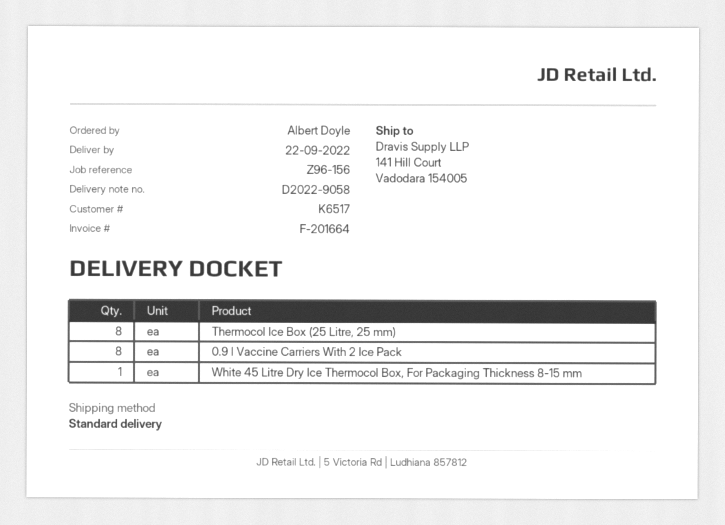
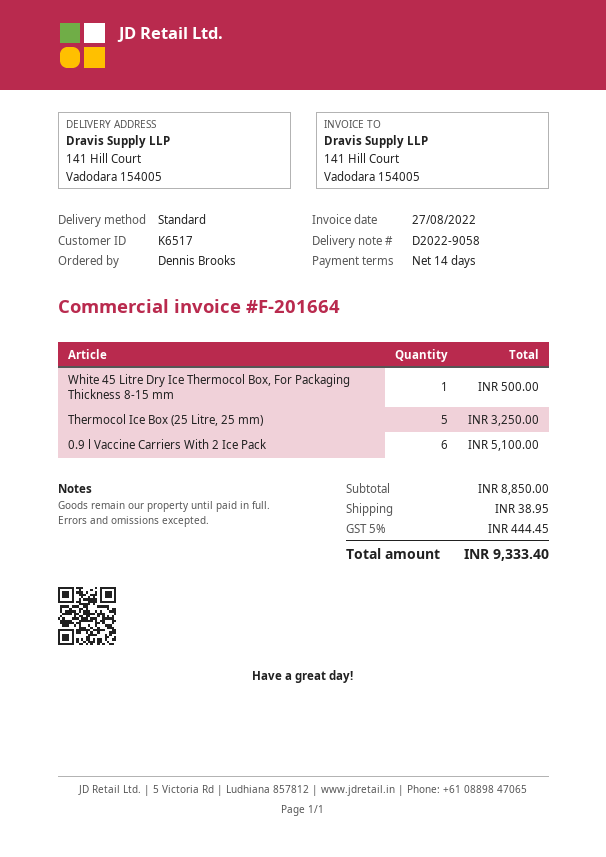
ordered by: Albert Doyle -> Dennis Brooks
Thermocol Ice Box (25 Litre, 25 mm): 8 -> 5
0.9 l Vaccine Carriers With 2 Ice Pack: 8 -> 6

